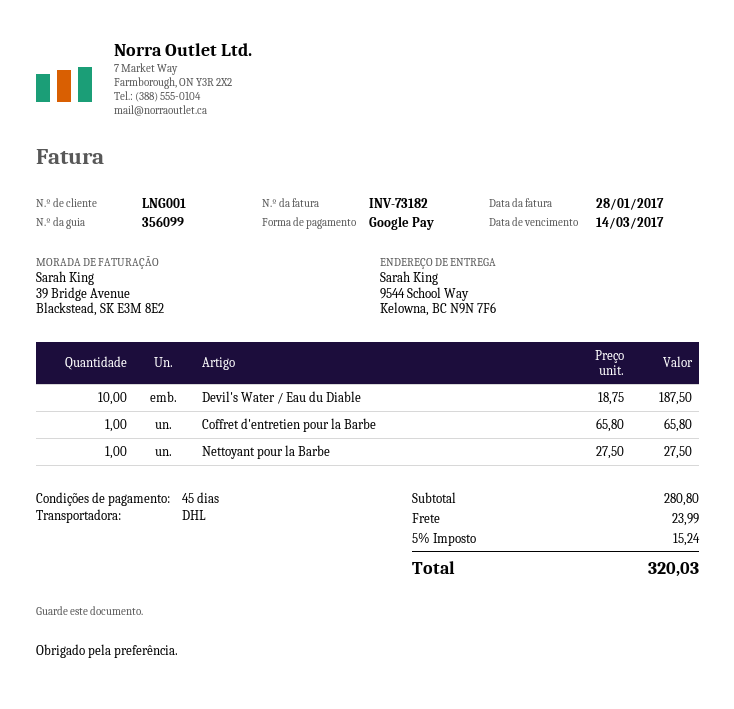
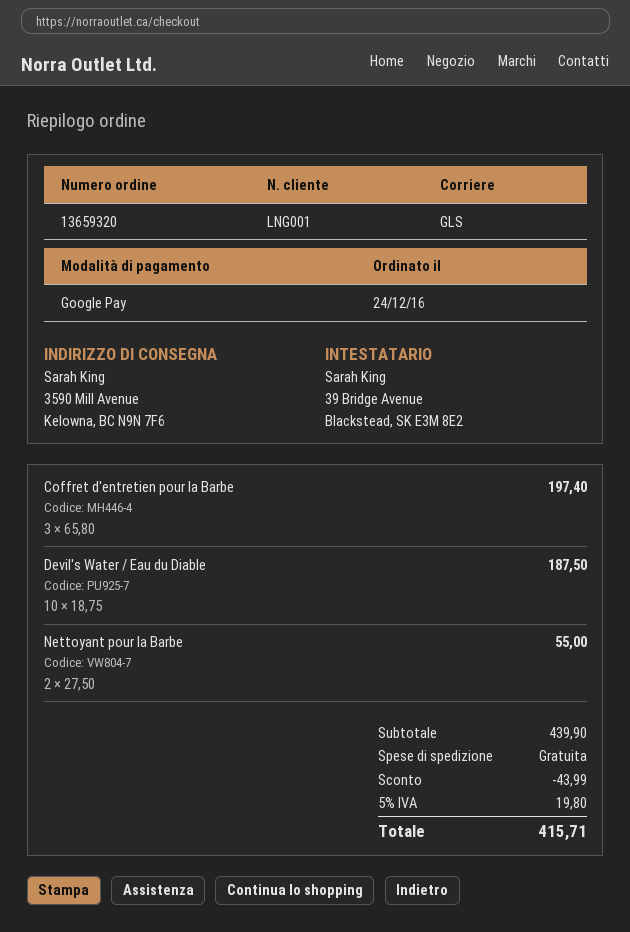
shipping method: DHL -> GLS
ship to: 9544 School Way, Kelowna, BC N9N 7F6 -> 3590 Mill Avenue, Kelowna, BC N9N 7F6
Coffret d'entretien pour la Barbe: 1 x 65.80 = 65.80 -> 3 x 65.80 = 197.40
Nettoyant pour la Barbe: 1 x 27.50 = 27.50 -> 2 x 27.50 = 55.00
subtotal: 280.80 -> 439.90
discount: none -> 43.99
shipping: 23.99 -> 0.00
tax: 5% = 15.24 -> 5% = 19.80
total: 320.03 -> 415.71

